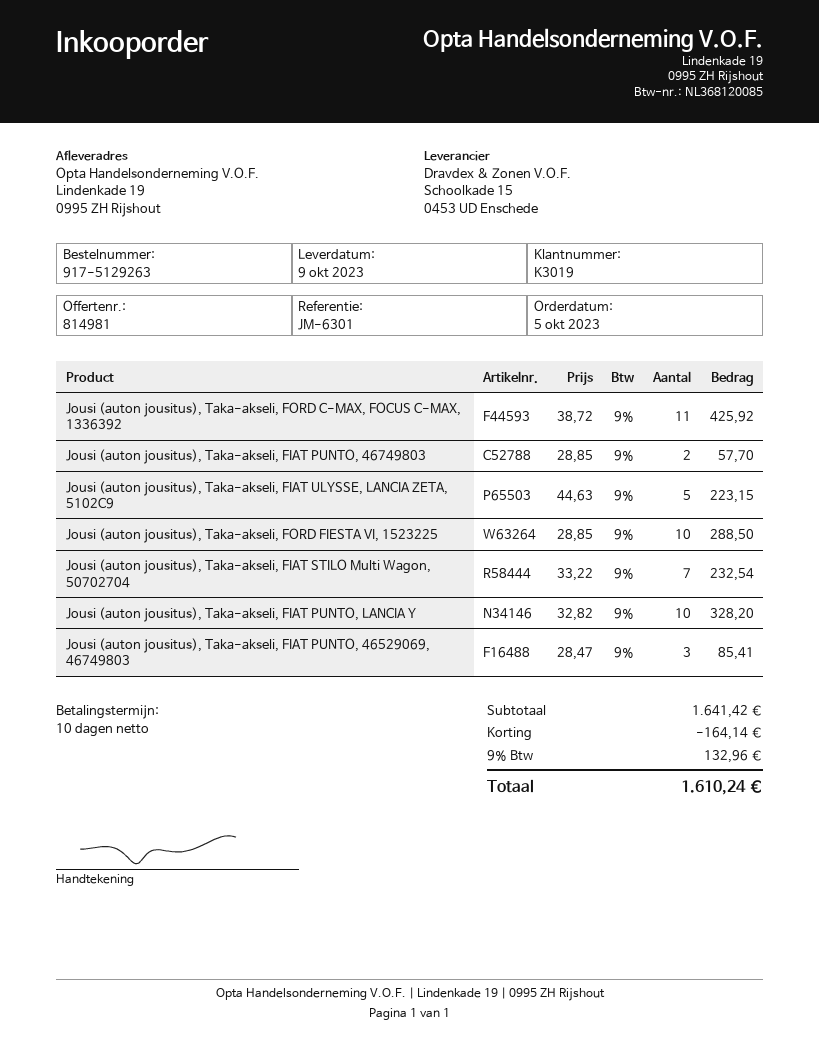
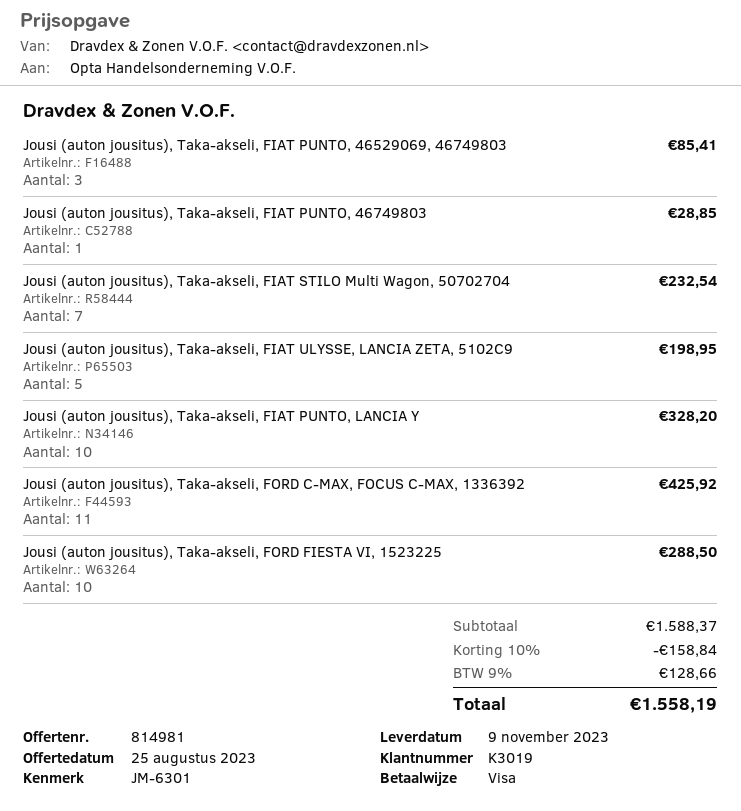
delivery date: 2023-10-09 -> 2023-11-09
Jousi (auton jousitus), Taka-akseli, FIAT PUNTO, 46749803: 2 for 57.70 -> 1 for 28.85
Jousi (auton jousitus), Taka-akseli, FIAT ULYSSE, LANCIA ZETA, 5102C9: 5 for 223.15 -> 5 for 198.95
subtotal: 1641.42 -> 1588.37
discount: 164.14 -> 158.84
tax: 9% = 132.96 -> 9% = 128.66
total: 1610.24 -> 1558.19

